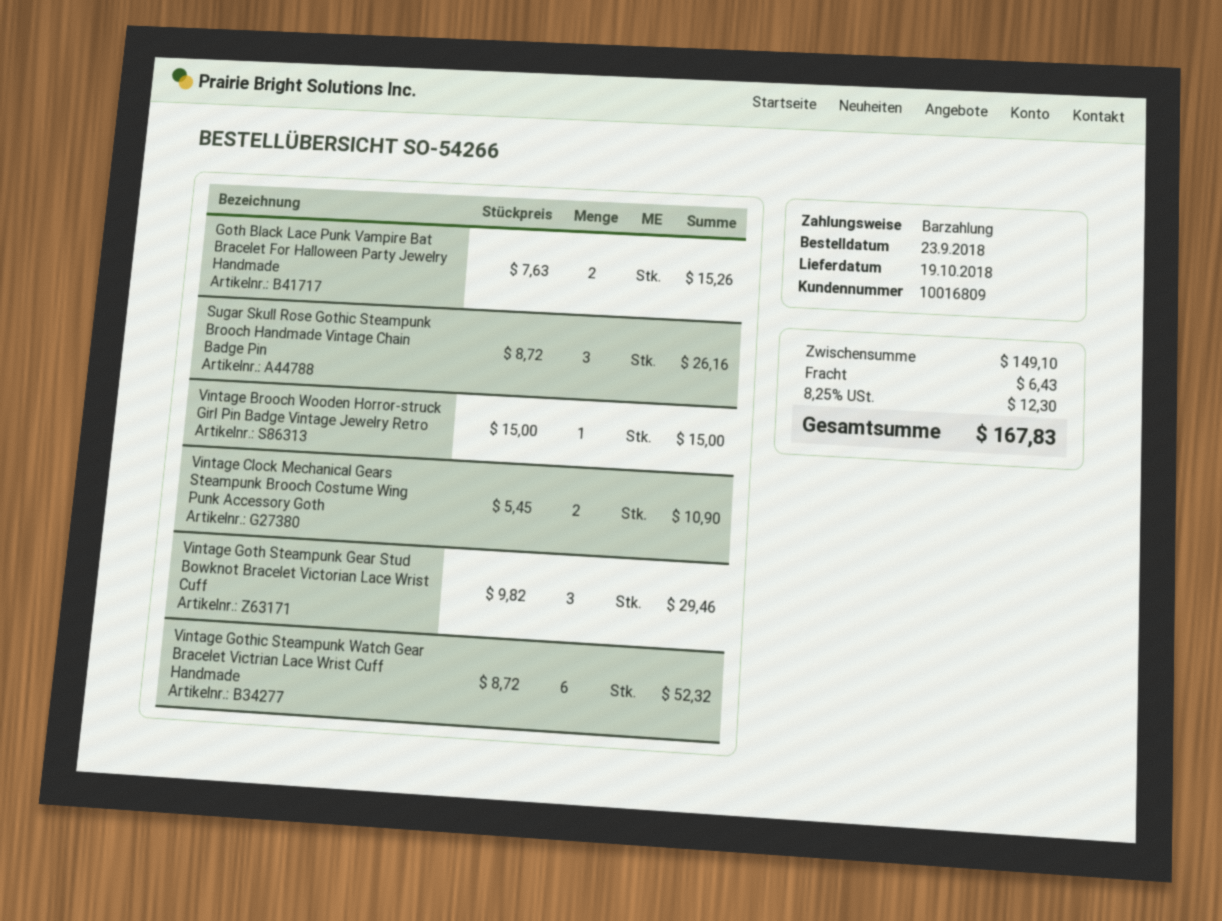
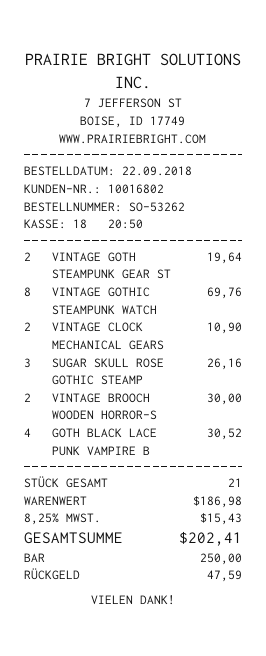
order number: SO-54266 -> SO-53262
order date: 2018-09-23 -> 2018-09-22
customer number: 10016809 -> 10016802
Goth Black Lace Punk Vampire Bat Bracelet For Halloween Party Jewelry Handmade: 2 for 15.26 -> 4 for 30.52
Vintage Brooch Wooden Horror-struck Girl Pin Badge Vintage Jewelry Retro: 1 for 15.00 -> 2 for 30.00
Vintage Goth Steampunk Gear Stud Bowknot Bracelet Victorian Lace Wrist Cuff: 3 for 29.46 -> 2 for 19.64
Vintage Gothic Steampunk Watch Gear Bracelet Victrian Lace Wrist Cuff Handmade: 6 for 52.32 -> 8 for 69.76
subtotal: 149.10 -> 186.98
shipping: 6.43 -> none
tax: 8.25% = 12.30 -> 8.25% = 15.43
total: 167.83 -> 202.41

